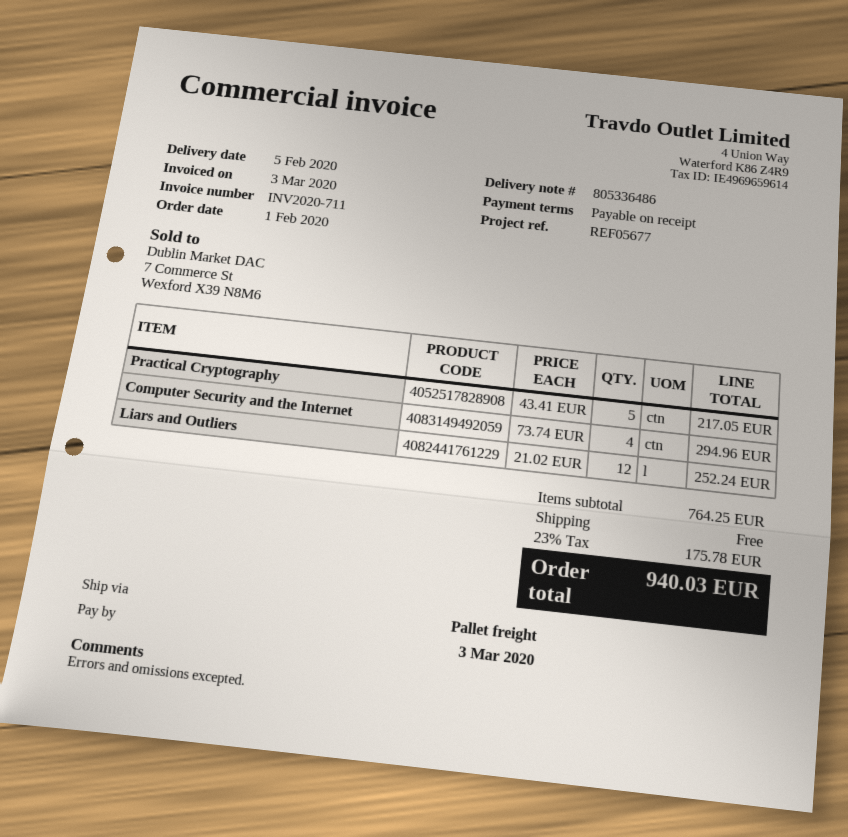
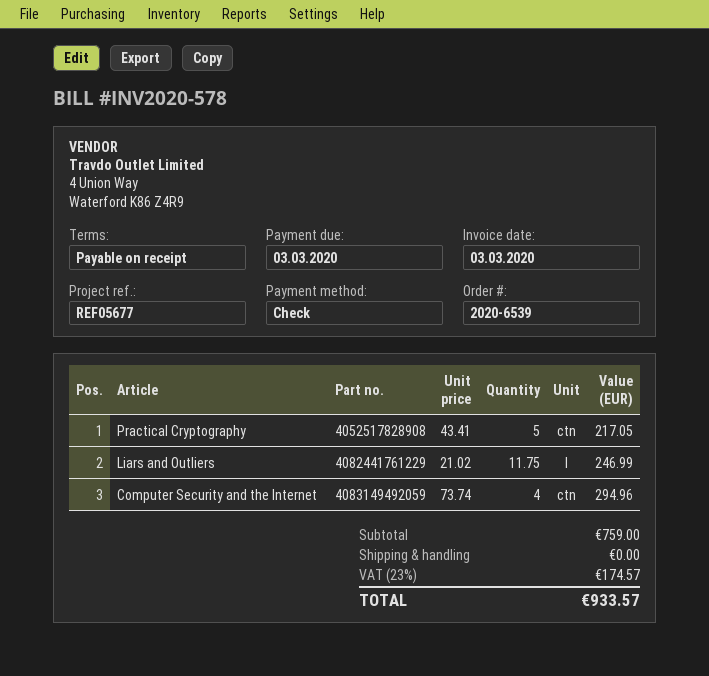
invoice number: INV2020-711 -> INV2020-578
Liars and Outliers: 12 x 21.02 = 252.24 -> 11.75 x 21.02 = 246.99
subtotal: 764.25 -> 759.00
tax: 23% = 175.78 -> 23% = 174.57
total: 940.03 -> 933.57

